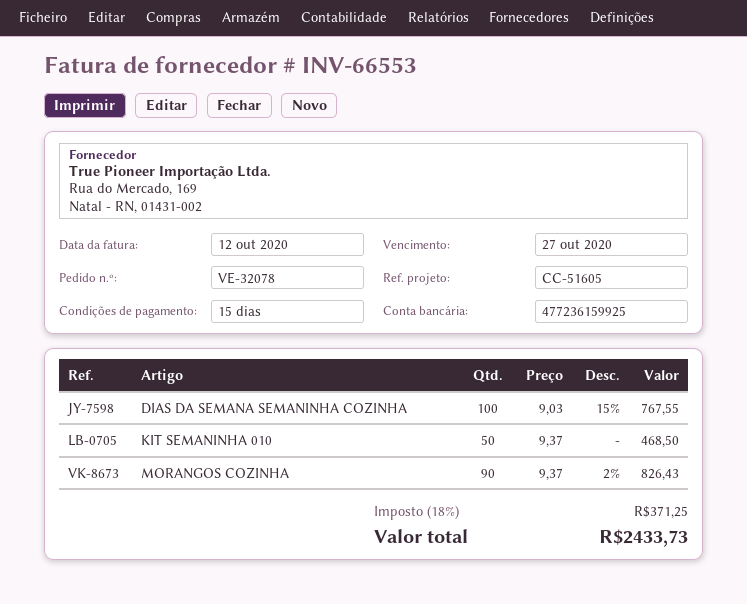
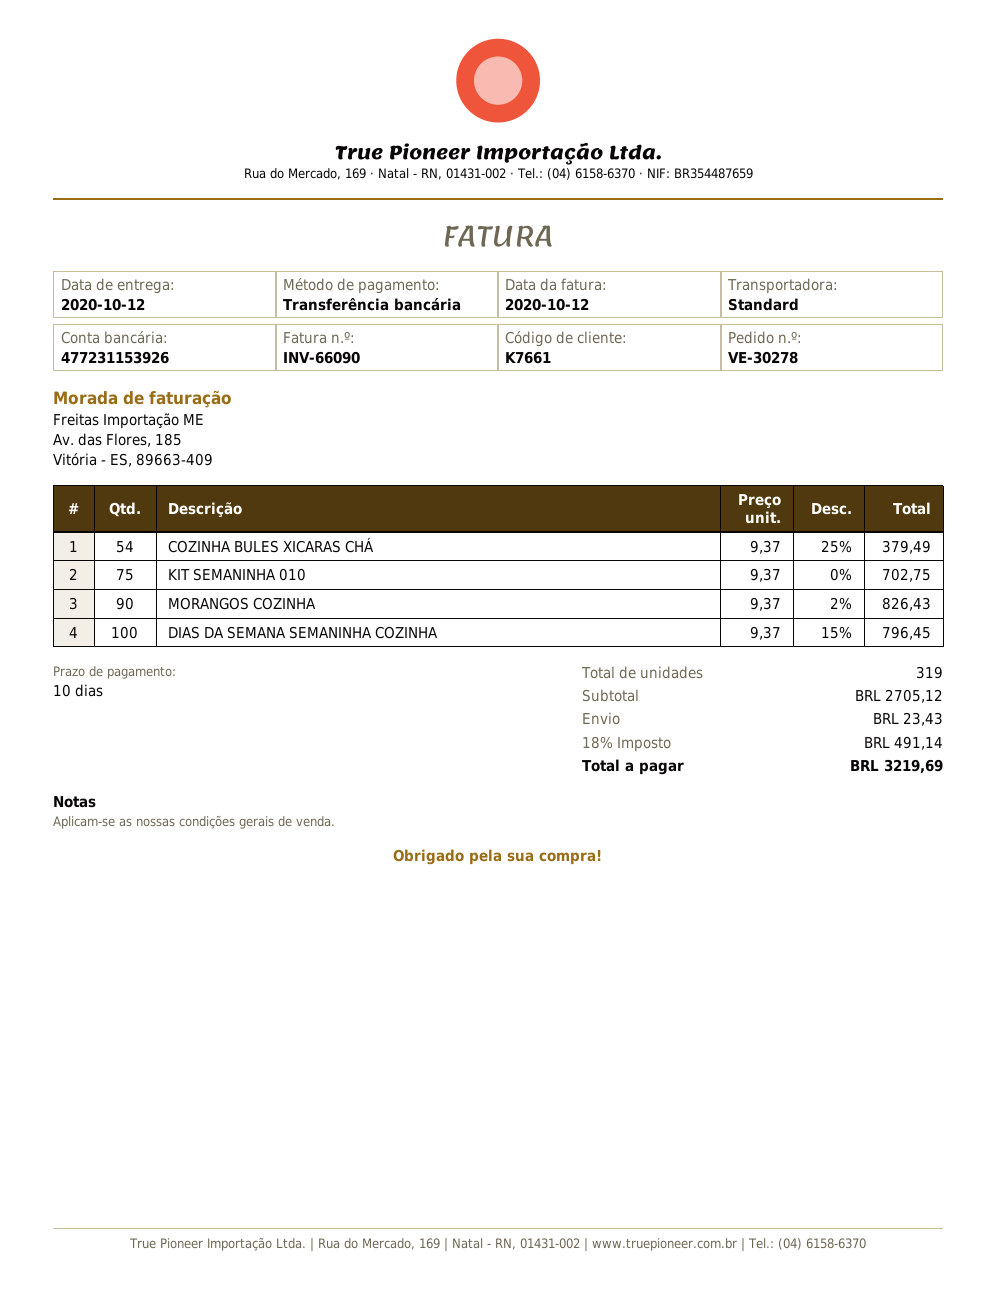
order number: VE-32078 -> VE-30278
invoice number: INV-66553 -> INV-66090
payment terms: 15 days -> 10 days
bank account: 477236159925 -> 477231153926
DIAS DA SEMANA SEMANINHA COZINHA: 100 x 9.03 - 15% = 767.55 -> 100 x 9.37 - 15% = 796.45
KIT SEMANINHA 010: 50 x 9.37 = 468.50 -> 75 x 9.37 = 702.75
COZINHA BULES XICARAS CHÁ: none -> 54 x 9.37 - 25% = 379.49
shipping: none -> 23.43
tax: 18% = 371.25 -> 18% = 491.14
total: 2433.73 -> 3219.69

